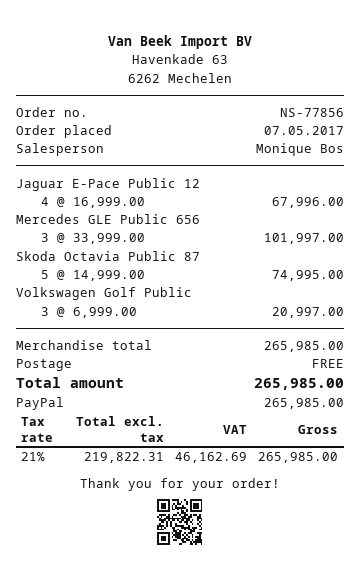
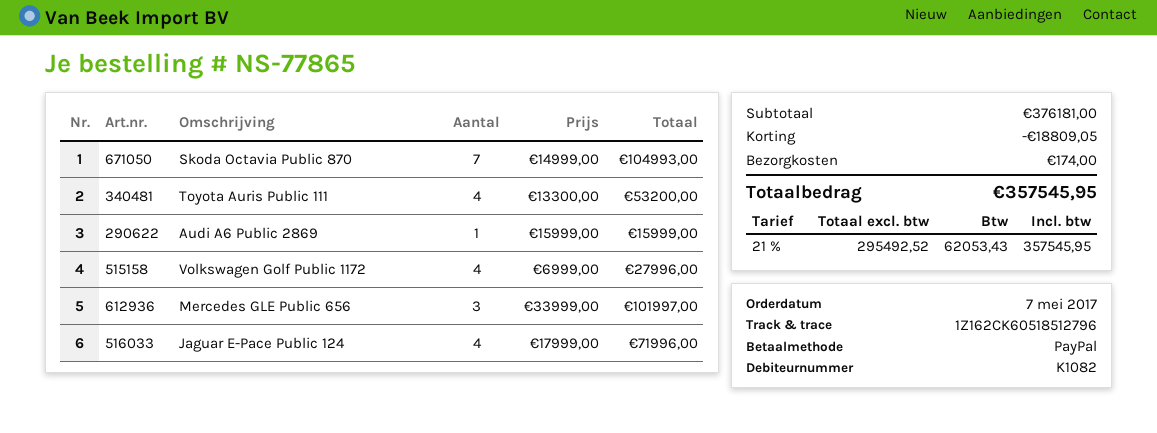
order number: NS-77856 -> NS-77865
Jaguar E-Pace Public 12: 4 x 16999.00 = 67996.00 -> 4 x 17999.00 = 71996.00
Skoda Octavia Public 87: 5 x 14999.00 = 74995.00 -> 7 x 14999.00 = 104993.00
Volkswagen Golf Public: 3 x 6999.00 = 20997.00 -> 4 x 6999.00 = 27996.00
Toyota Auris Public 111: none -> 4 x 13300.00 = 53200.00
Audi A6 Public 2869: none -> 1 x 15999.00 = 15999.00
subtotal: 265985.00 -> 376181.00
discount: none -> 18809.05
shipping: 0.00 -> 174.00
net: 219822.31 -> 295492.52
tax: 21% = 46162.69 -> 21% = 62053.43
total: 265985.00 -> 357545.95

